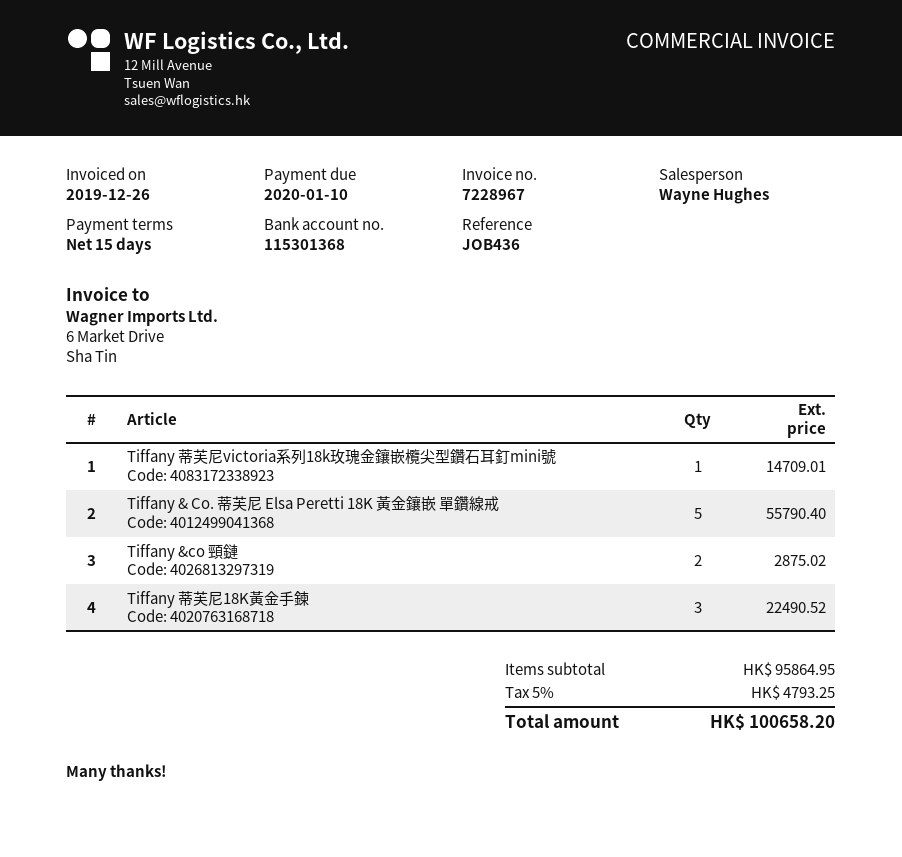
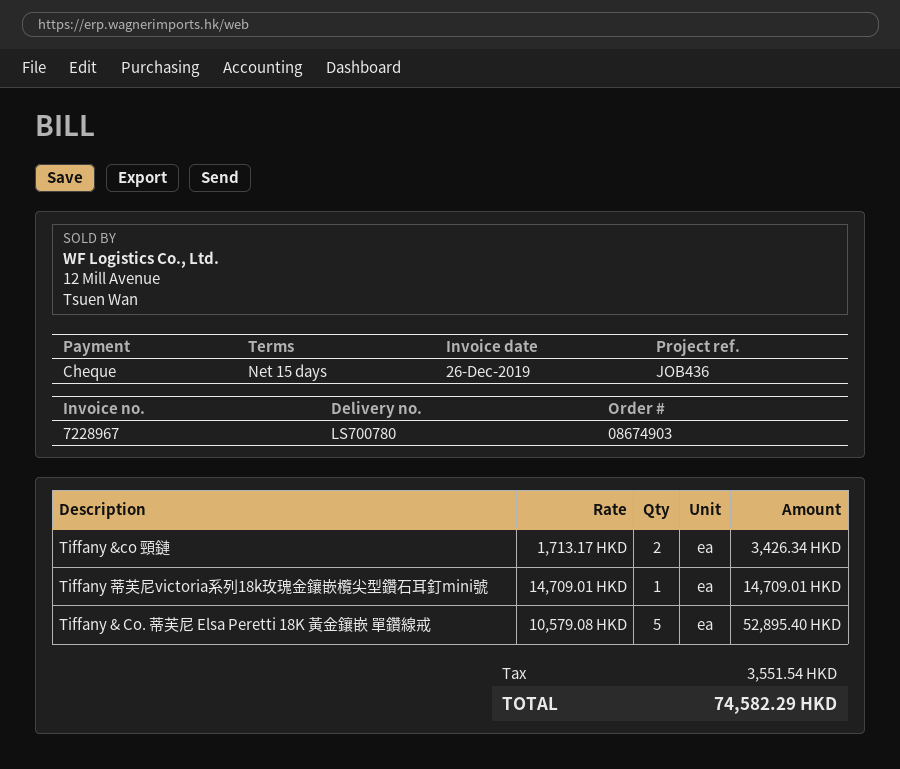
Tiffany & Co. 蒂芙尼 Elsa Peretti 18K 黃金鑲嵌 單鑽線戒: 5 for 55790.40 -> 5 for 52895.40
Tiffany &co 頸鏈: 2 for 2875.02 -> 2 for 3426.34
Tiffany 蒂芙尼18K黃金手鍊: 3 for 22490.52 -> none
tax: 4793.25 -> 3551.54
total: 100658.20 -> 74582.29

